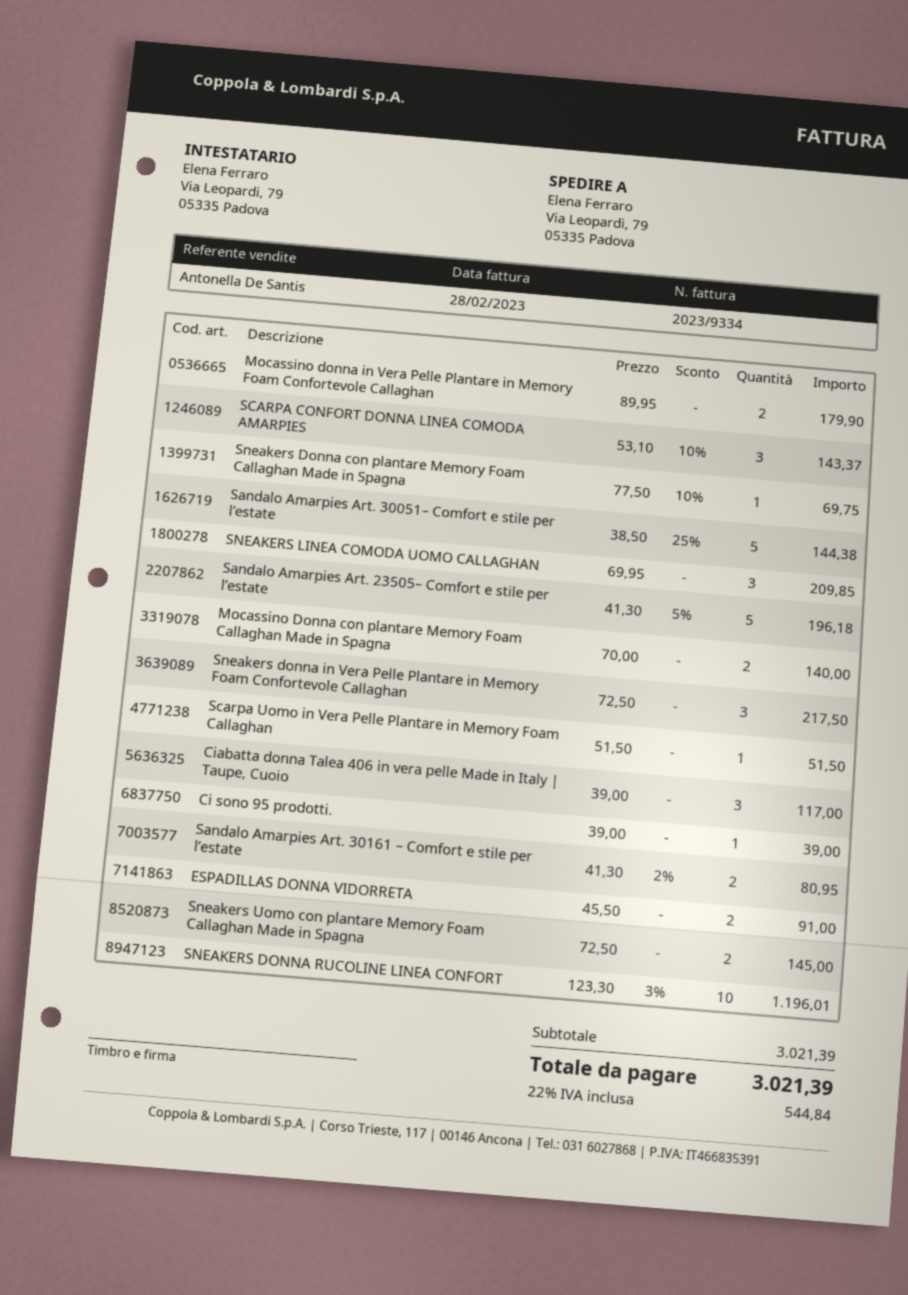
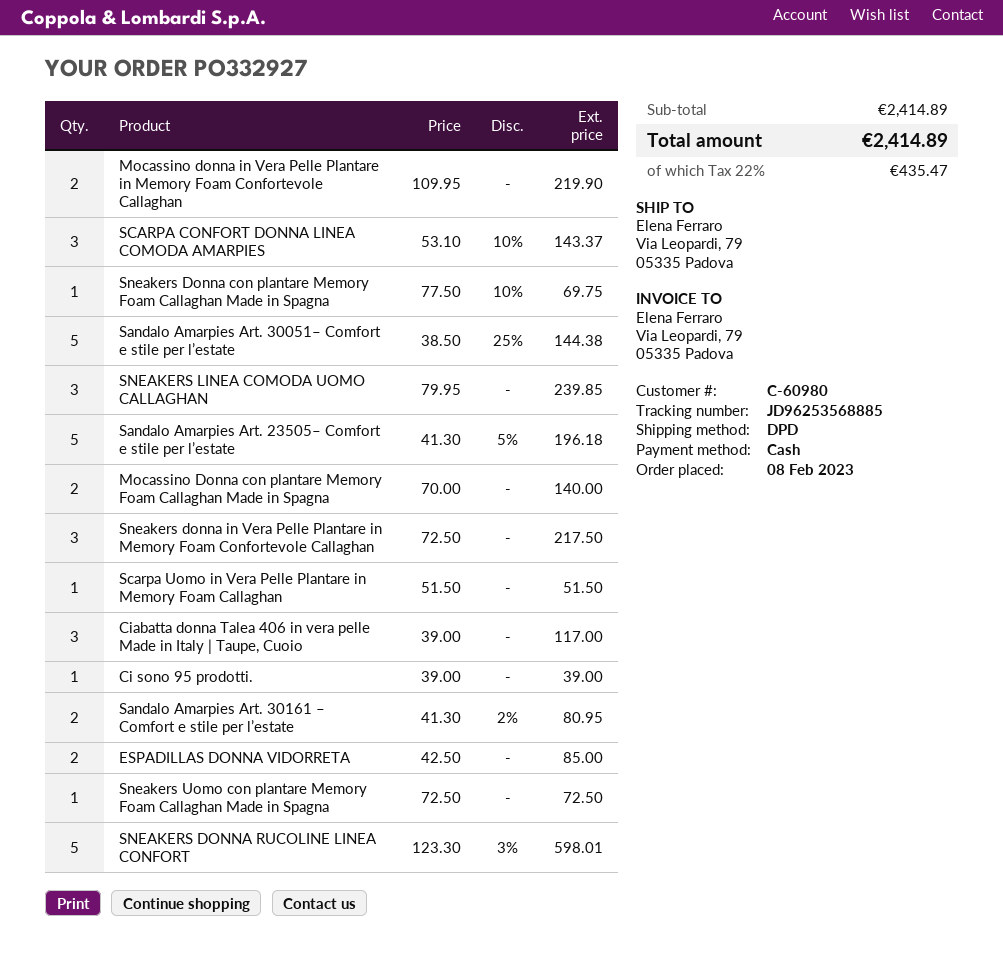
Mocassino donna in Vera Pelle Plantare in Memory Foam Confortevole Callaghan: 2 x 89.95 = 179.90 -> 2 x 109.95 = 219.90
SNEAKERS LINEA COMODA UOMO CALLAGHAN: 3 x 69.95 = 209.85 -> 3 x 79.95 = 239.85
ESPADILLAS DONNA VIDORRETA: 2 x 45.50 = 91.00 -> 2 x 42.50 = 85.00
Sneakers Uomo con plantare Memory Foam Callaghan Made in Spagna: 2 x 72.50 = 145.00 -> 1 x 72.50 = 72.50
SNEAKERS DONNA RUCOLINE LINEA CONFORT: 10 x 123.30 - 3% = 1196.01 -> 5 x 123.30 - 3% = 598.01
subtotal: 3021.39 -> 2414.89
tax: 22% = 544.84 -> 22% = 435.47
total: 3021.39 -> 2414.89

